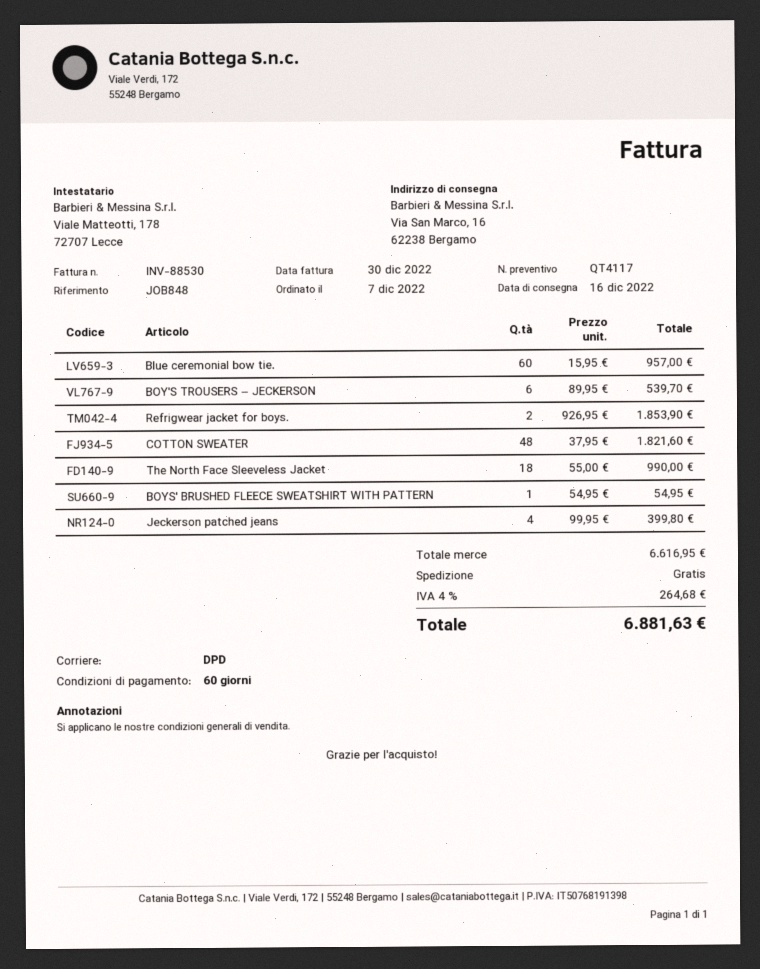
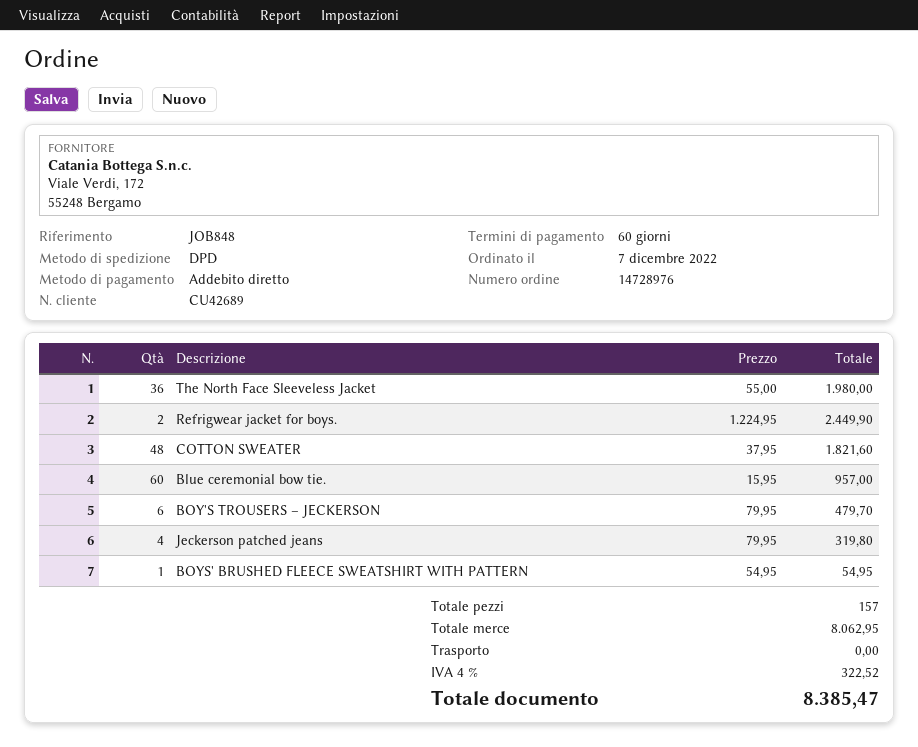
BOY'S TROUSERS – JECKERSON: 6 x 89.95 = 539.70 -> 6 x 79.95 = 479.70
Refrigwear jacket for boys.: 2 x 926.95 = 1853.90 -> 2 x 1224.95 = 2449.90
The North Face Sleeveless Jacket: 18 x 55.00 = 990.00 -> 36 x 55.00 = 1980.00
Jeckerson patched jeans: 4 x 99.95 = 399.80 -> 4 x 79.95 = 319.80
subtotal: 6616.95 -> 8062.95
tax: 4% = 264.68 -> 4% = 322.52
total: 6881.63 -> 8385.47

